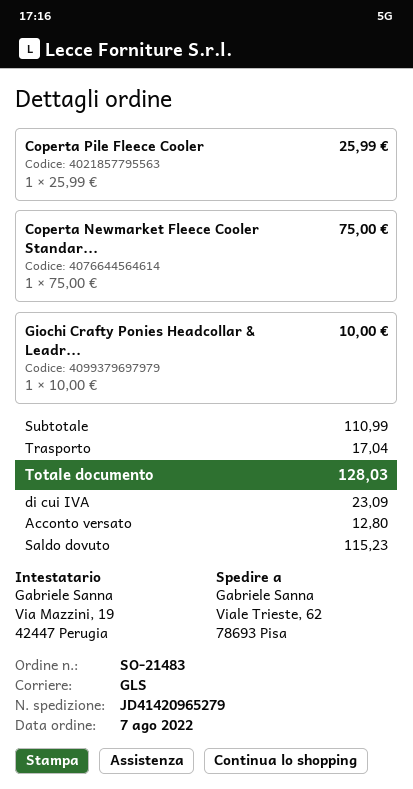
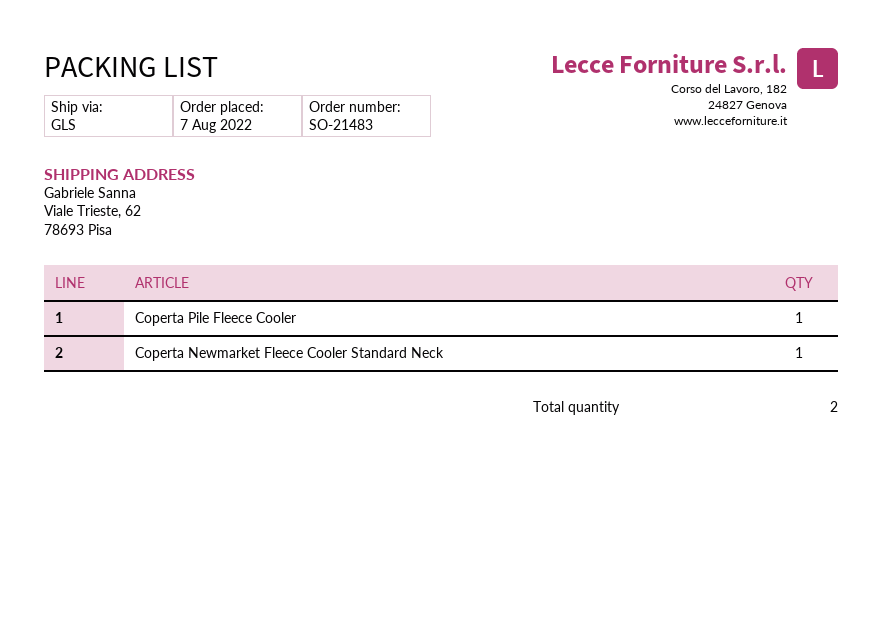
Giochi Crafty Ponies Headcollar & Leadr...: 1 -> none

